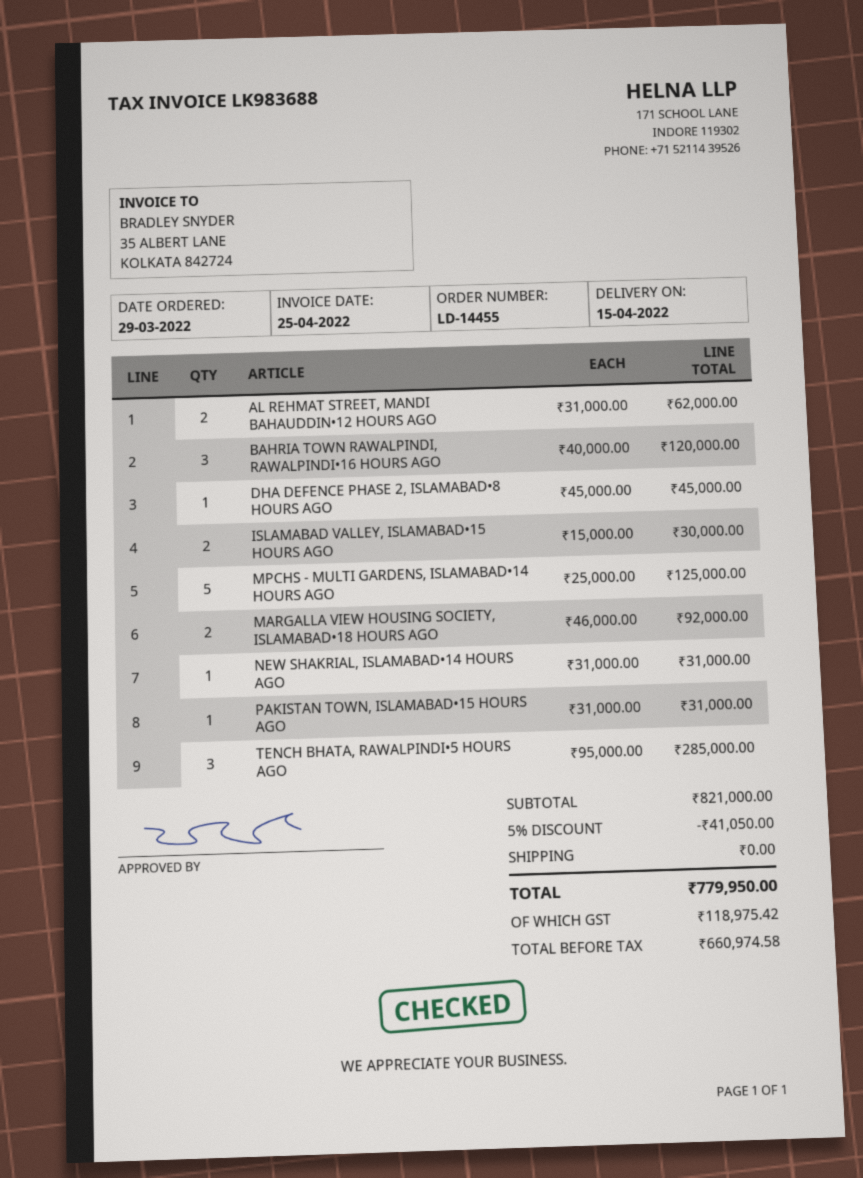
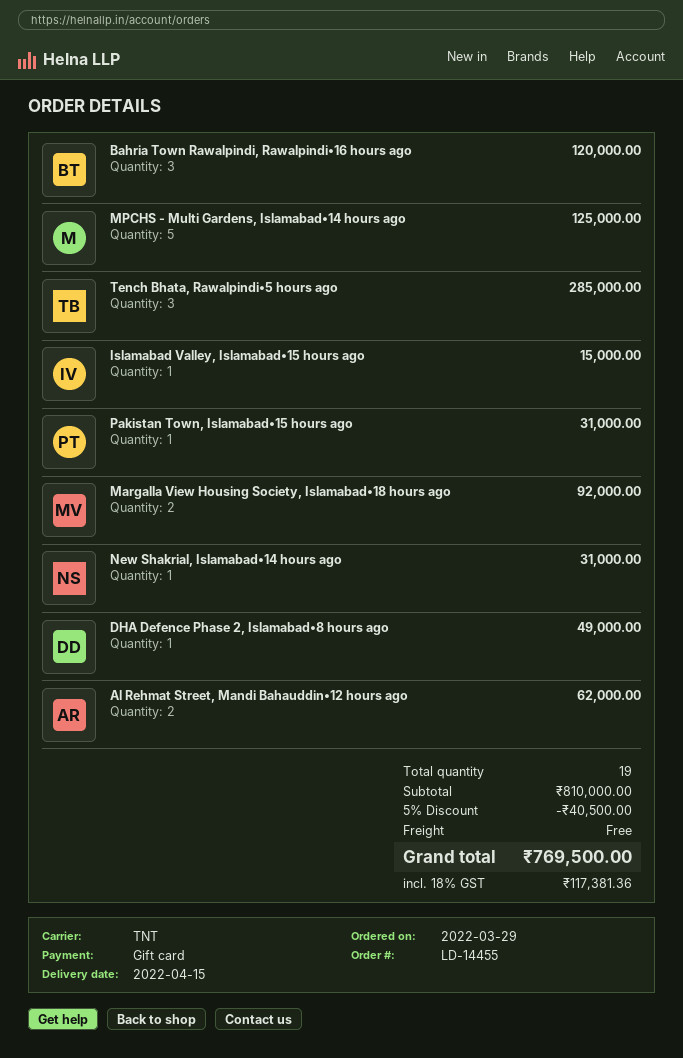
DHA DEFENCE PHASE 2, ISLAMABAD•8 HOURS AGO: 1 for 45000.00 -> 1 for 49000.00
ISLAMABAD VALLEY, ISLAMABAD•15 HOURS AGO: 2 for 30000.00 -> 1 for 15000.00
subtotal: 821000.00 -> 810000.00
discount: 5% = 41050.00 -> 5% = 40500.00
tax: 118975.42 -> 117381.36
total: 779950.00 -> 769500.00

